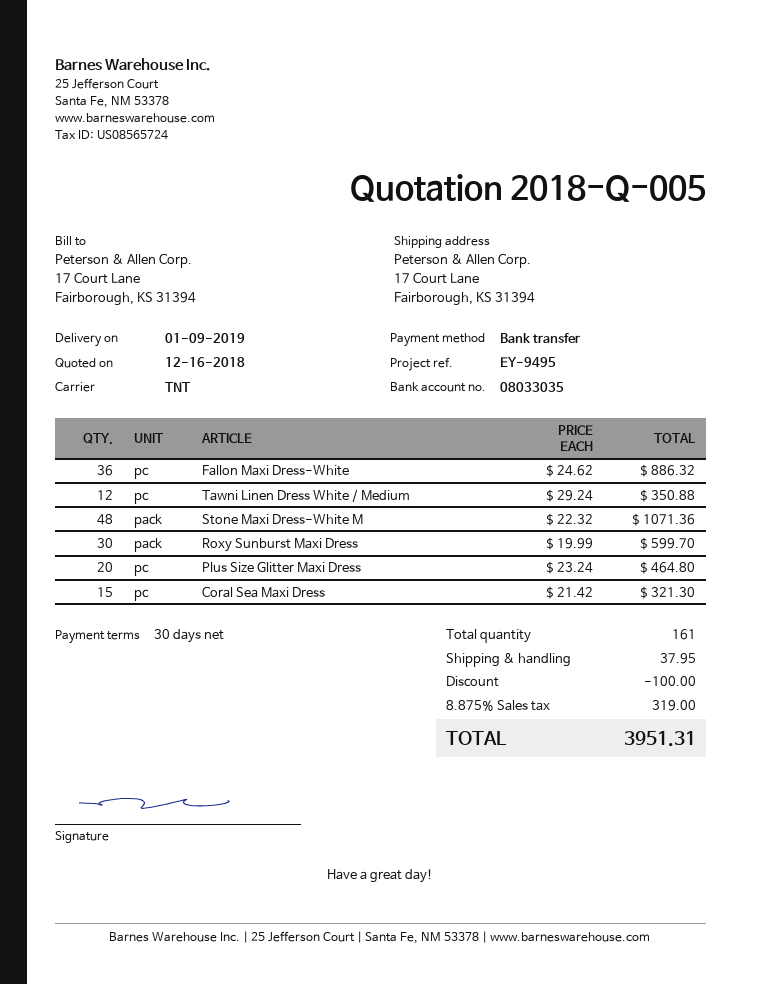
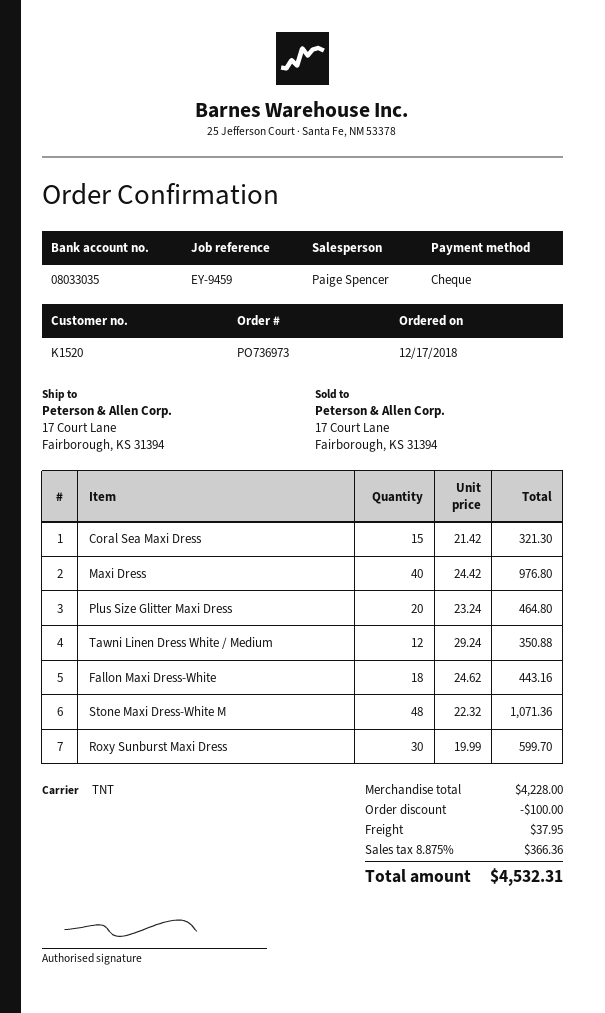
reference: EY-9495 -> EY-9459
payment method: bank transfer -> cheque
Fallon Maxi Dress-White: 36 x 24.62 = 886.32 -> 18 x 24.62 = 443.16
Maxi Dress: none -> 40 x 24.42 = 976.80
tax: 8.875% = 319.00 -> 8.875% = 366.36
total: 3951.31 -> 4532.31

